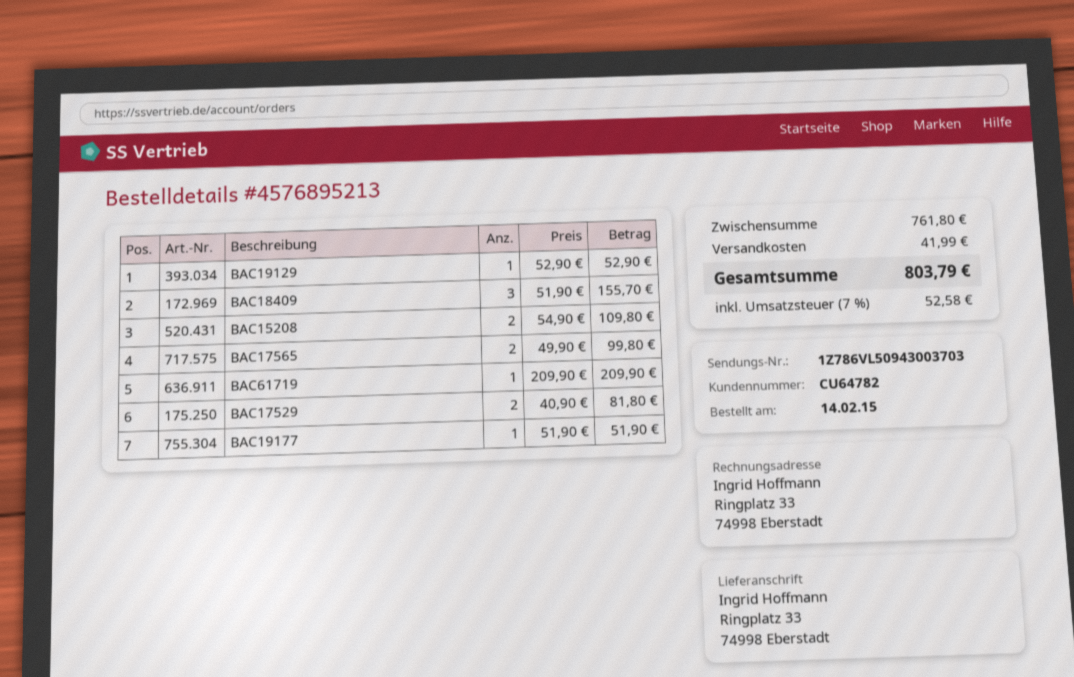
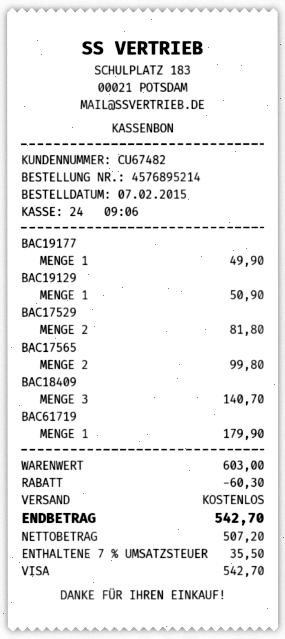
order number: 4576895213 -> 4576895214
order date: 2015-02-14 -> 2015-02-07
customer number: CU64782 -> CU67482
BAC19129: 1 for 52.90 -> 1 for 50.90
BAC18409: 3 for 155.70 -> 3 for 140.70
BAC15208: 2 for 109.80 -> none
BAC61719: 1 for 209.90 -> 1 for 179.90
BAC19177: 1 for 51.90 -> 1 for 49.90
subtotal: 761.80 -> 603.00
discount: none -> 60.30
shipping: 41.99 -> 0.00
tax: 7% = 52.58 -> 7% = 35.50
total: 803.79 -> 542.70

